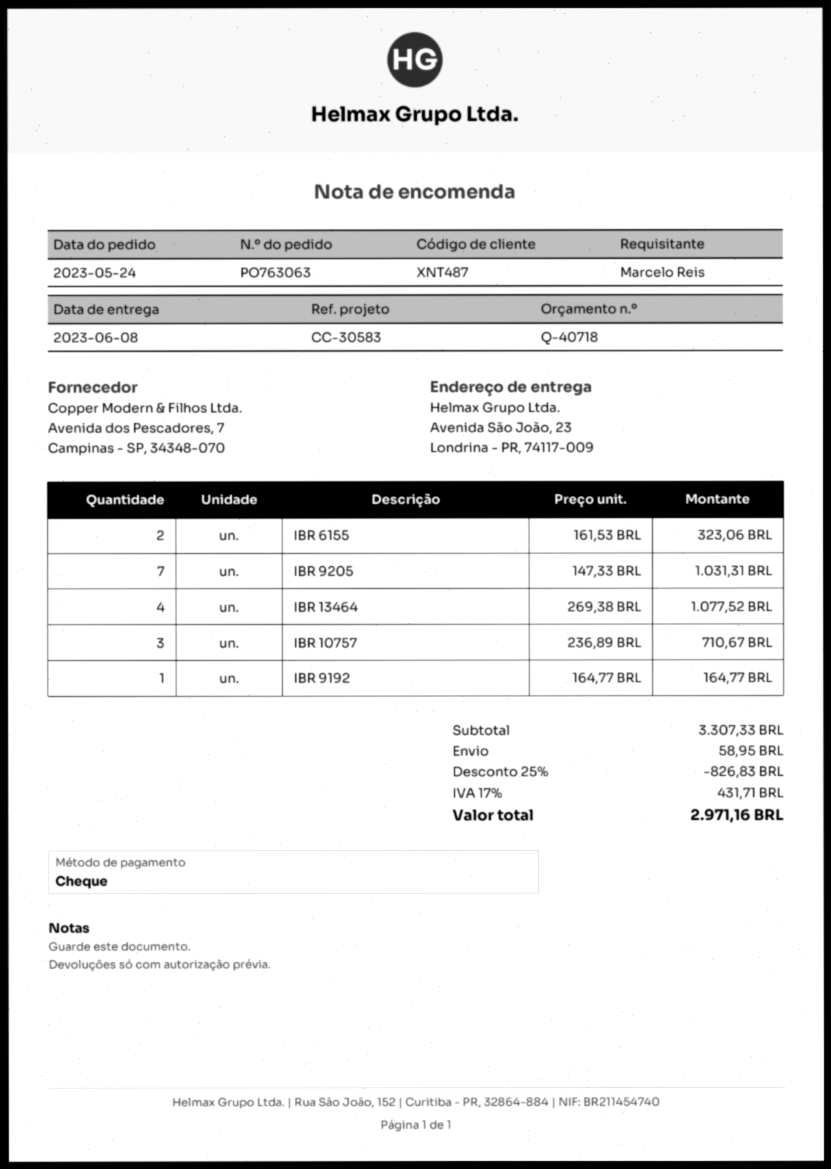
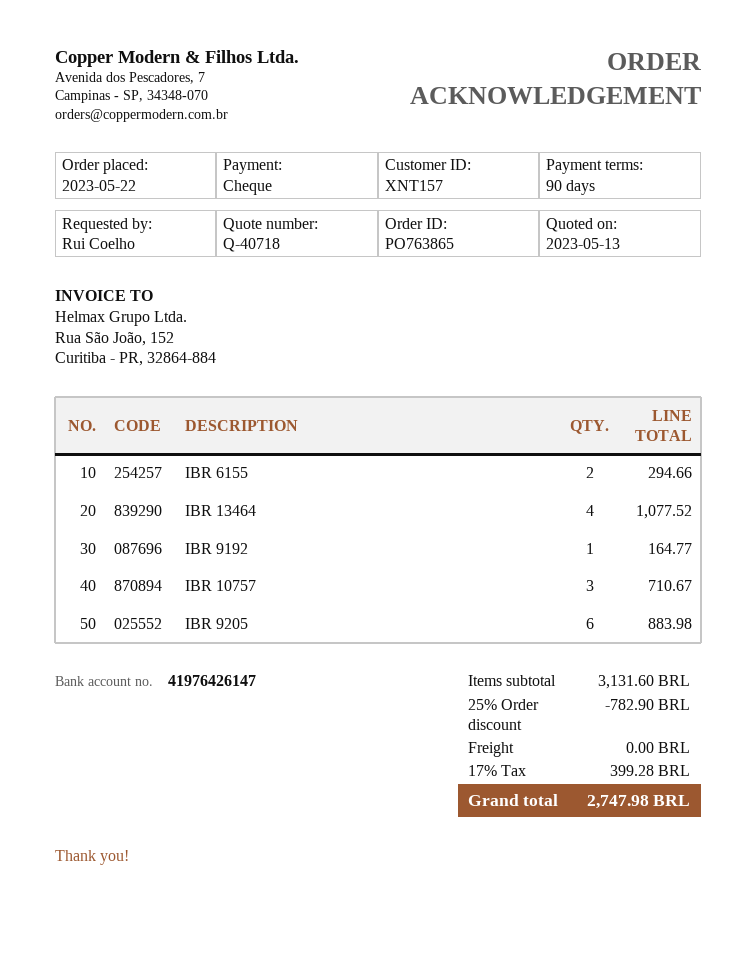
order number: PO763063 -> PO763865
order date: 2023-05-24 -> 2023-05-22
customer number: XNT487 -> XNT157
ordered by: Marcelo Reis -> Rui Coelho
IBR 6155: 2 for 323.06 -> 2 for 294.66
IBR 9205: 7 for 1031.31 -> 6 for 883.98
subtotal: 3307.33 -> 3131.60
discount: 25% = 826.83 -> 25% = 782.90
shipping: 58.95 -> 0.00
tax: 17% = 431.71 -> 17% = 399.28
total: 2971.16 -> 2747.98

